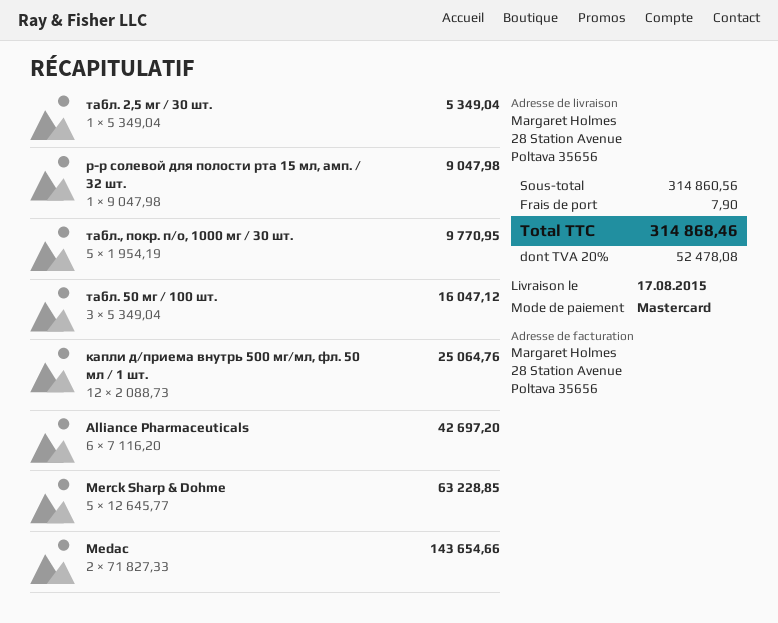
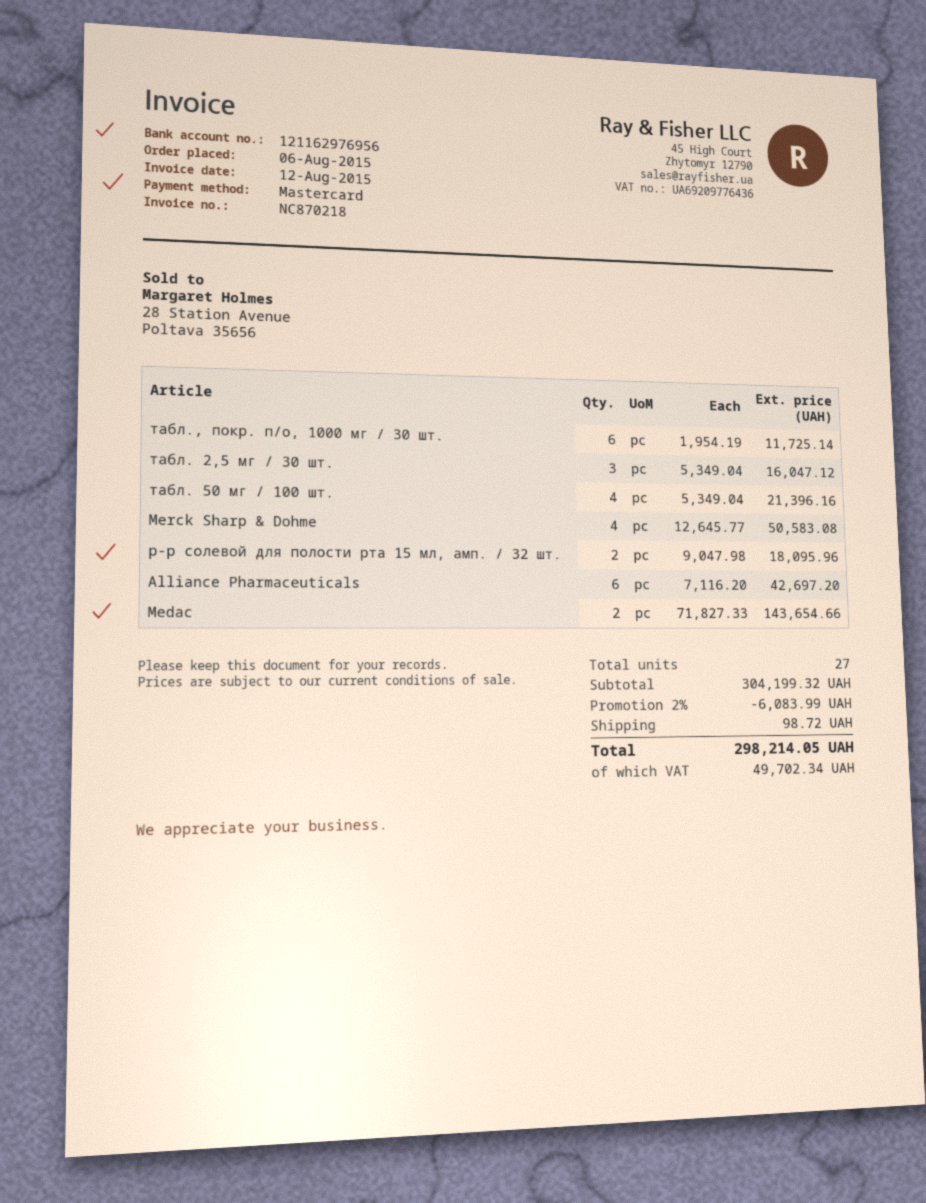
табл. 2,5 мг / 30 шт.: 1 x 5349.04 = 5349.04 -> 3 x 5349.04 = 16047.12
р-р солевой для полости рта 15 мл, амп. / 32 шт.: 1 x 9047.98 = 9047.98 -> 2 x 9047.98 = 18095.96
табл., покр. п/о, 1000 мг / 30 шт.: 5 x 1954.19 = 9770.95 -> 6 x 1954.19 = 11725.14
табл. 50 мг / 100 шт.: 3 x 5349.04 = 16047.12 -> 4 x 5349.04 = 21396.16
капли д/приема внутрь 500 мг/мл, фл. 50 мл / 1 шт.: 12 x 2088.73 = 25064.76 -> none
Merck Sharp & Dohme: 5 x 12645.77 = 63228.85 -> 4 x 12645.77 = 50583.08
subtotal: 314860.56 -> 304199.32
discount: none -> 2% = 6083.99
shipping: 7.90 -> 98.72
tax: 52478.08 -> 49702.34
total: 314868.46 -> 298214.05

